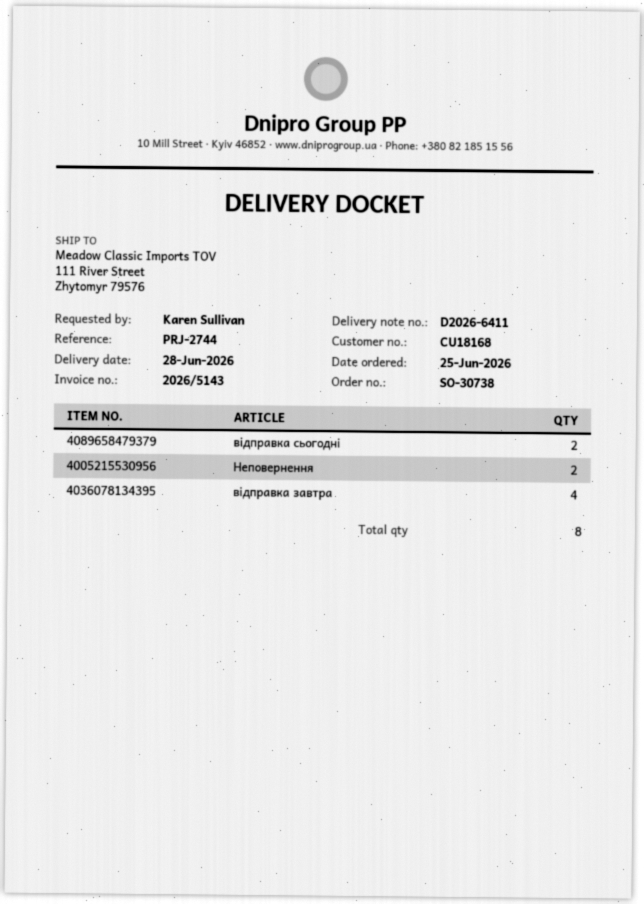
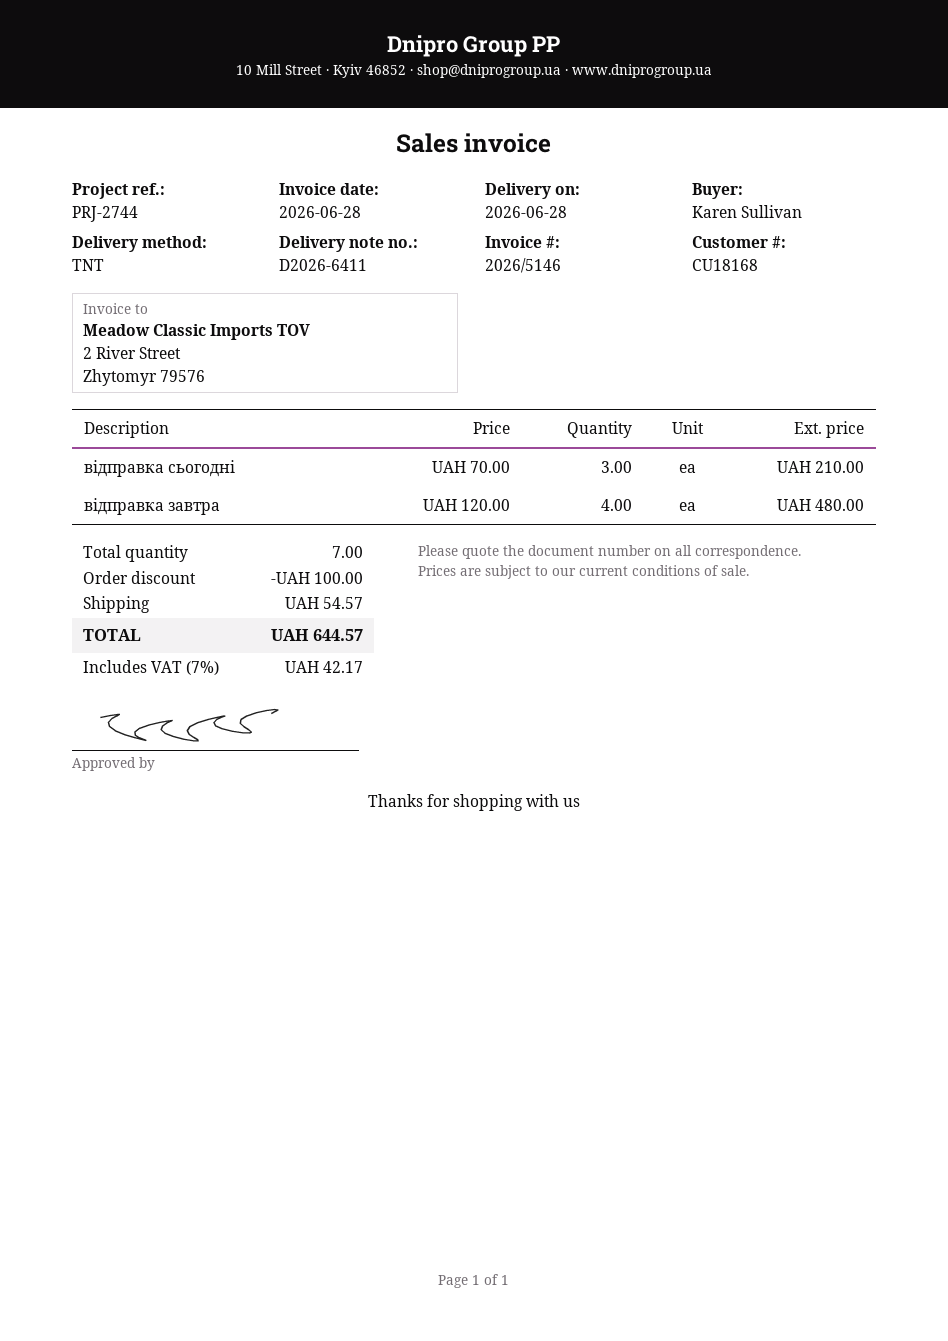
invoice number: 2026/5143 -> 2026/5146
відправка сьогодні: 2 -> 3
Неповернення: 2 -> none
total quantity: 8 -> 7

